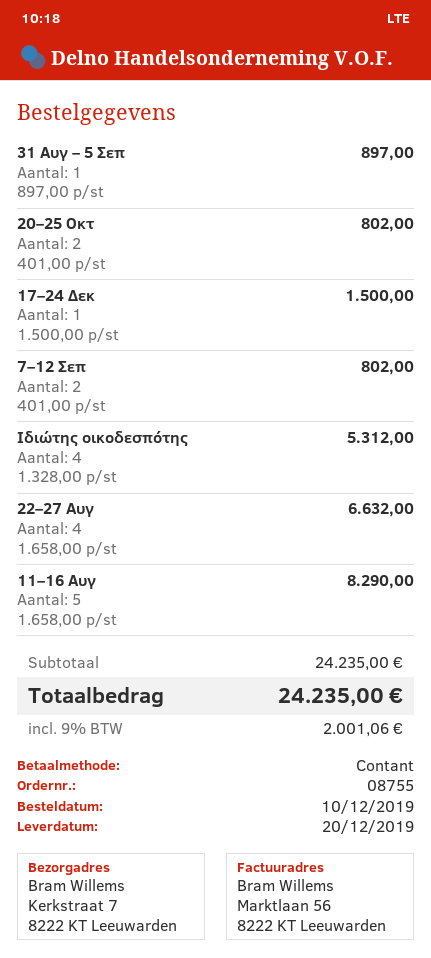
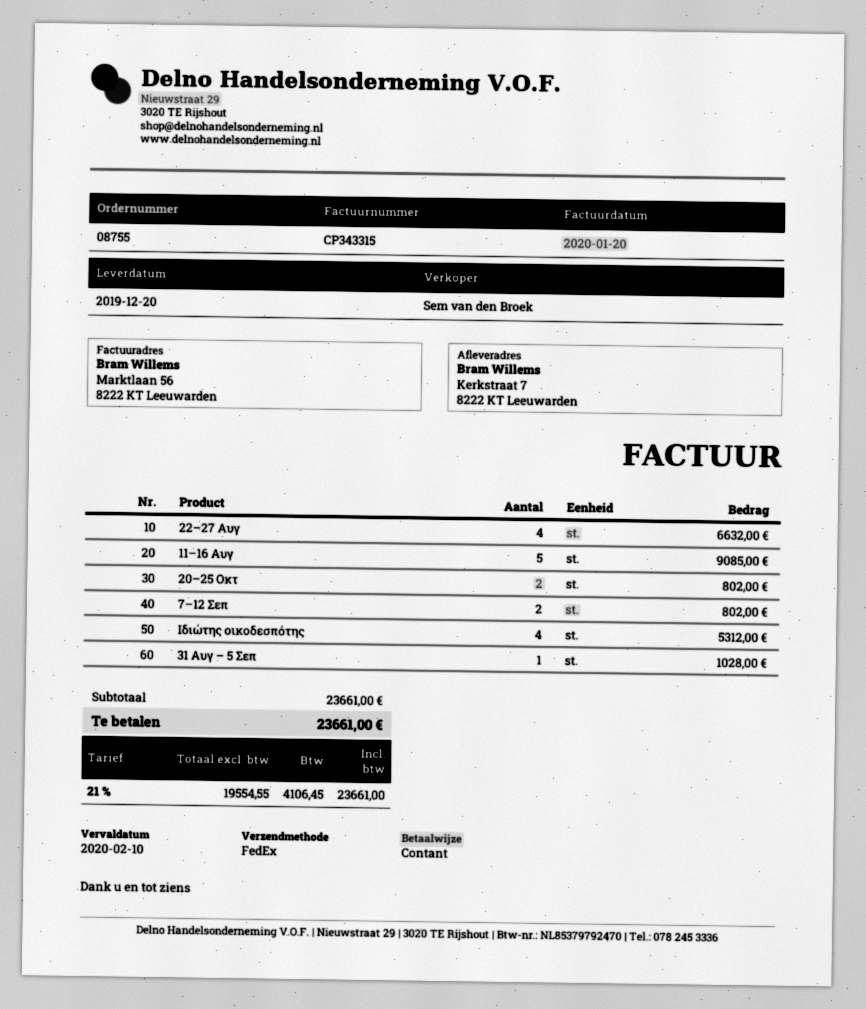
31 Αυγ – 5 Σεπ: 1 for 897.00 -> 1 for 1028.00
17–24 Δεκ: 1 for 1500.00 -> none
11–16 Αυγ: 5 for 8290.00 -> 5 for 9085.00
subtotal: 24235.00 -> 23661.00
tax: 9% = 2001.06 -> 21% = 4106.45
total: 24235.00 -> 23661.00

